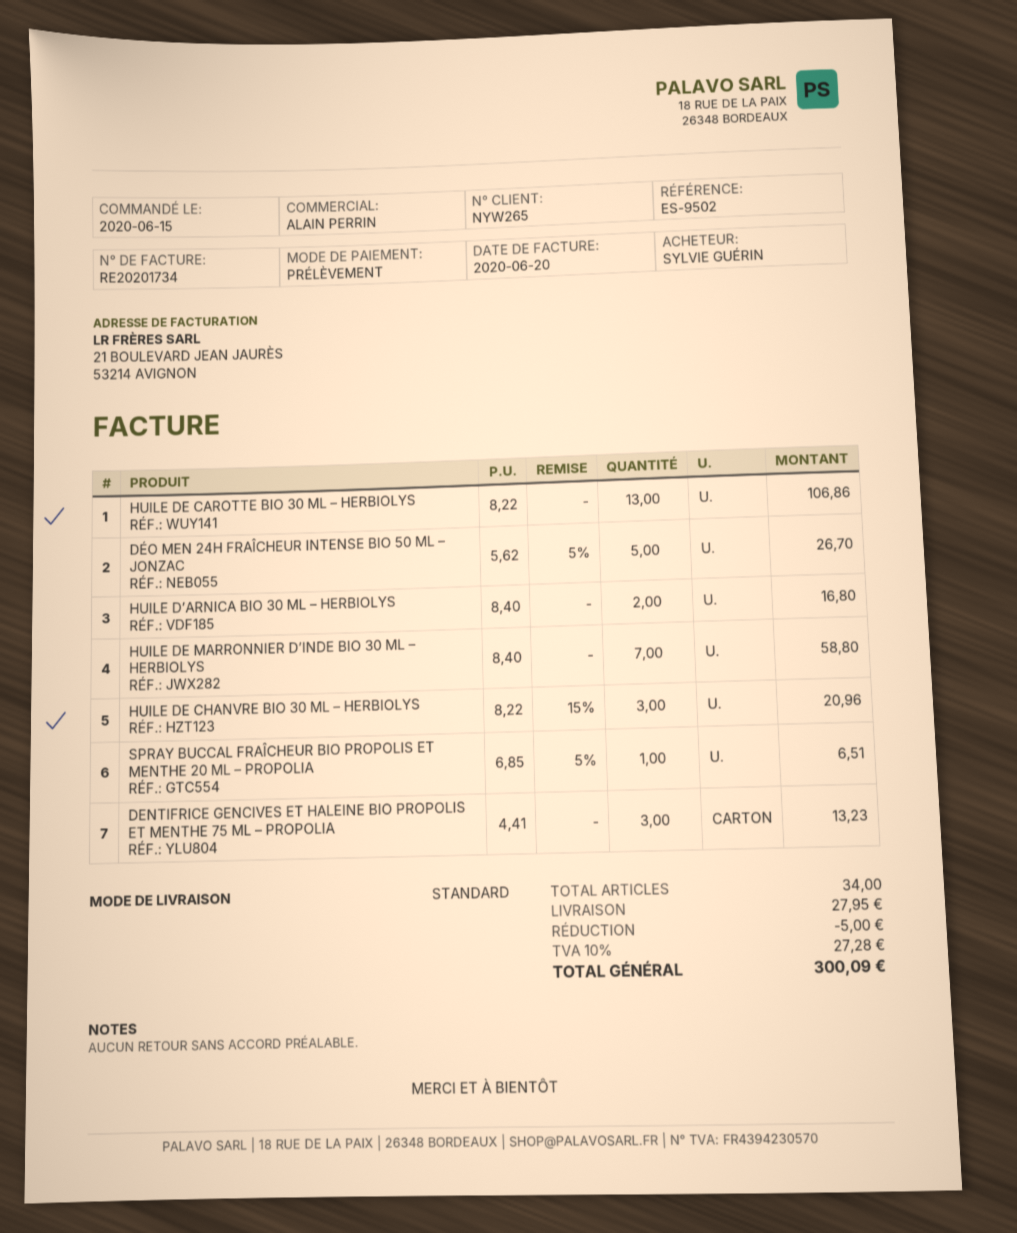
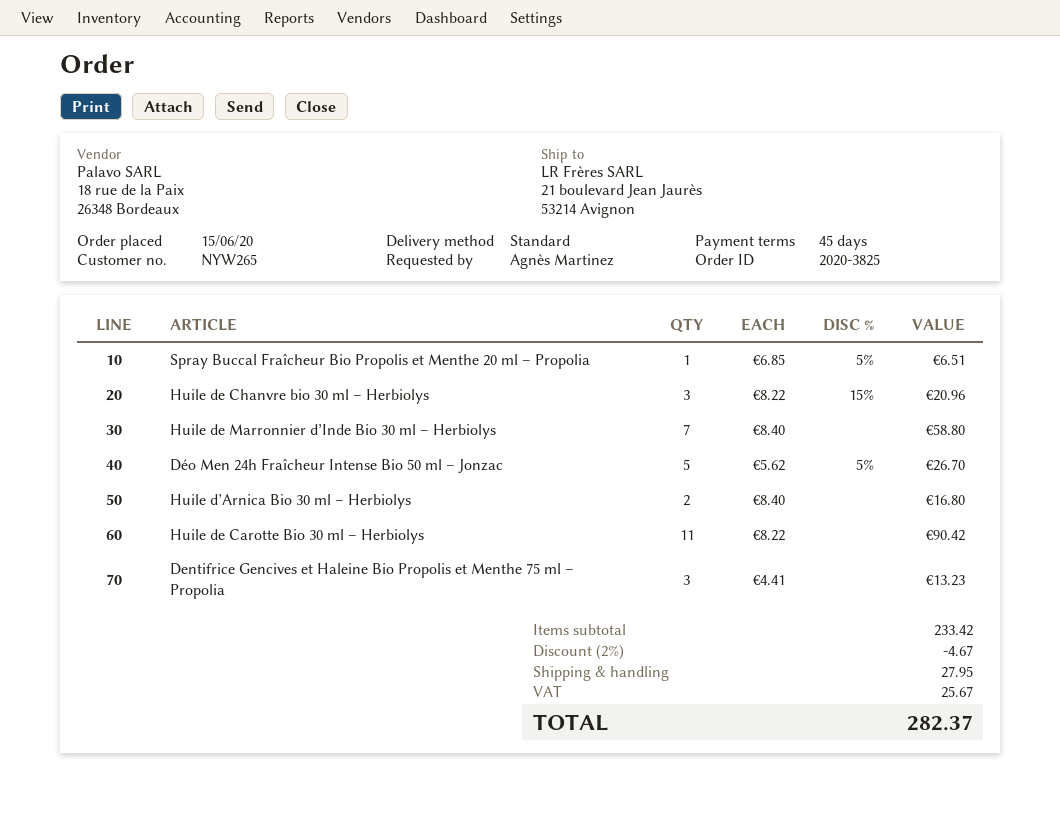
ordered by: SYLVIE GUÉRIN -> Agnès Martinez
HUILE DE CAROTTE BIO 30 ML – HERBIOLYS: 13 x 8.22 = 106.86 -> 11 x 8.22 = 90.42
discount: 5.00 -> 4.67
tax: 27.28 -> 25.67
total: 300.09 -> 282.37

